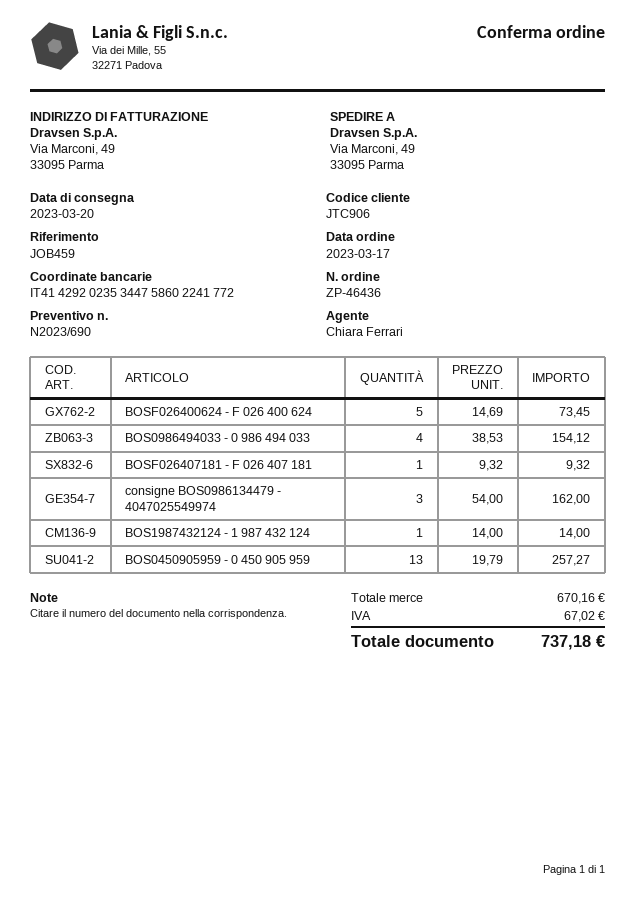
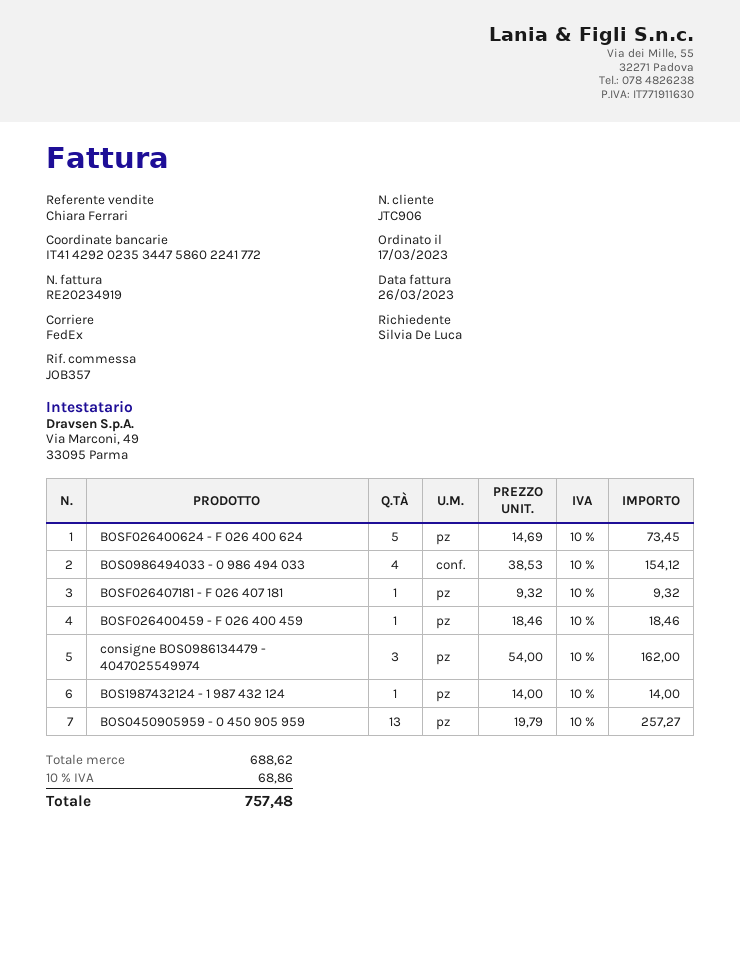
reference: JOB459 -> JOB357
BOSF026400459 - F 026 400 459: none -> 1 x 18.46 = 18.46
subtotal: 670.16 -> 688.62
tax: 67.02 -> 68.86
total: 737.18 -> 757.48

